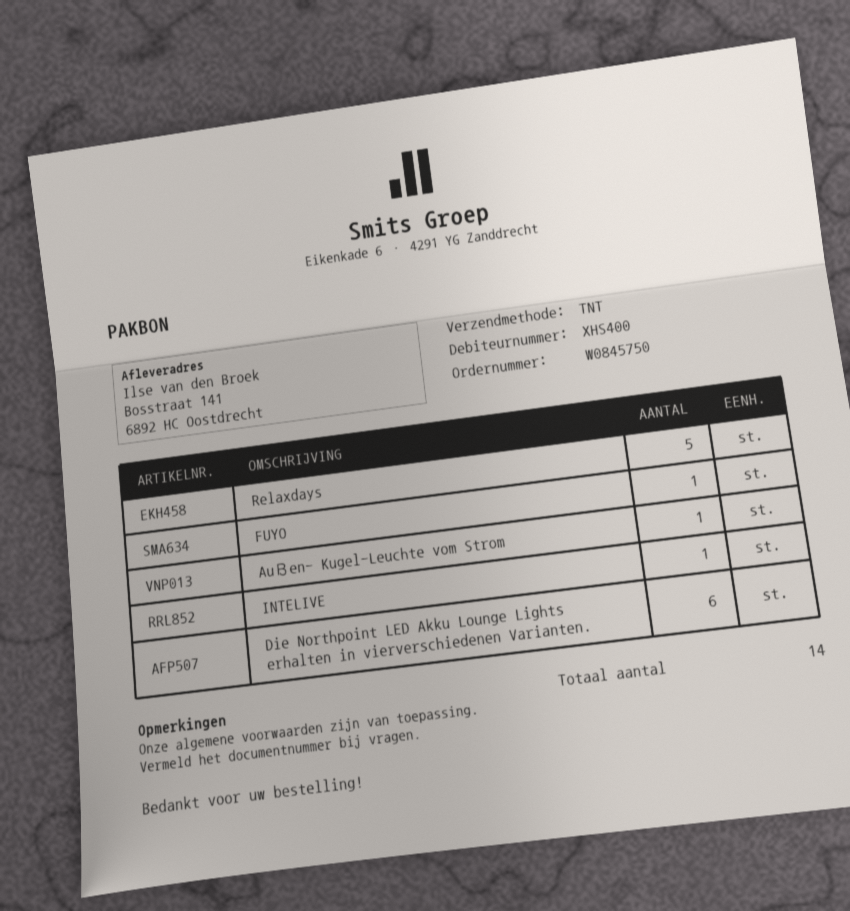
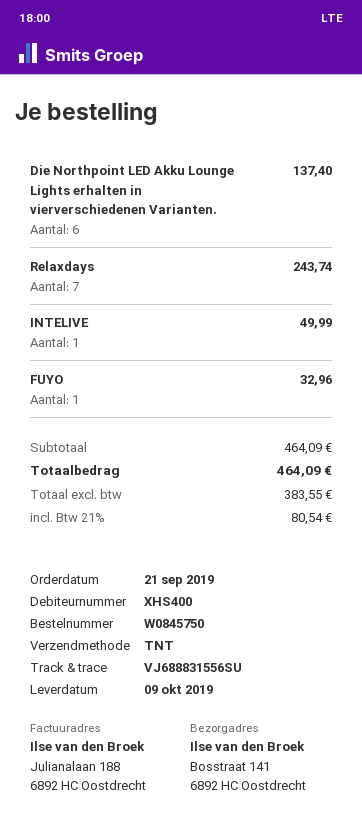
Relaxdays: 5 -> 7
Außen- Kugel-Leuchte vom Strom: 1 -> none

